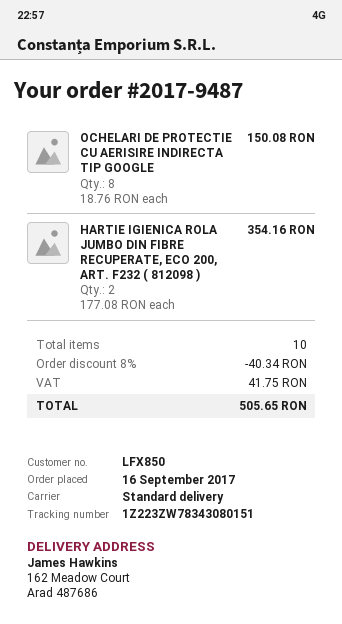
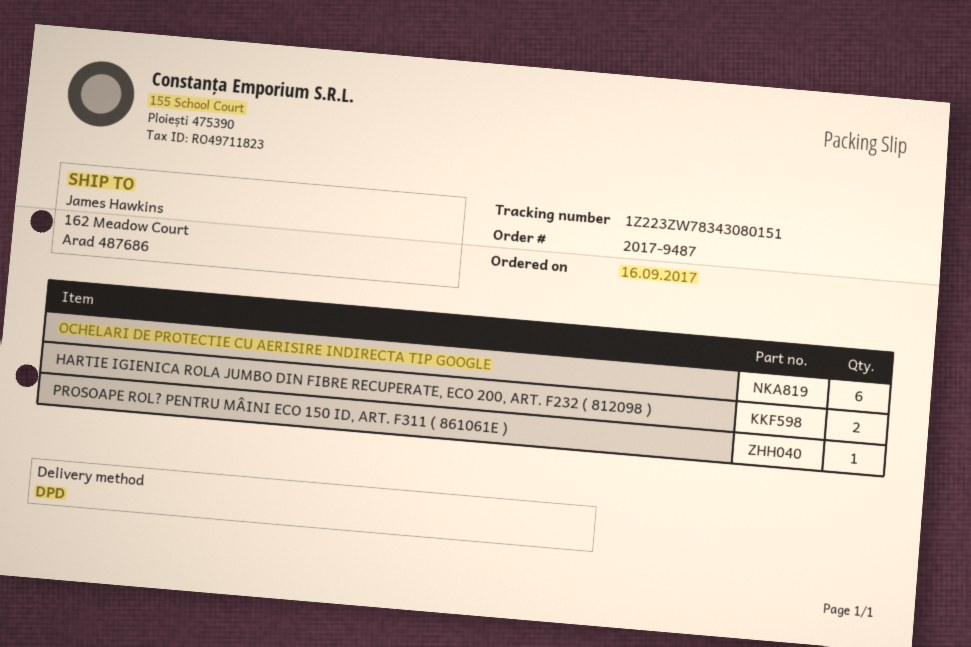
shipping method: standard -> DPD
OCHELARI DE PROTECTIE CU AERISIRE INDIRECTA TIP GOOGLE: 8 -> 6
PROSOAPE ROL? PENTRU MÂINI ECO 150 ID, ART. F311 ( 861061E ): none -> 1

